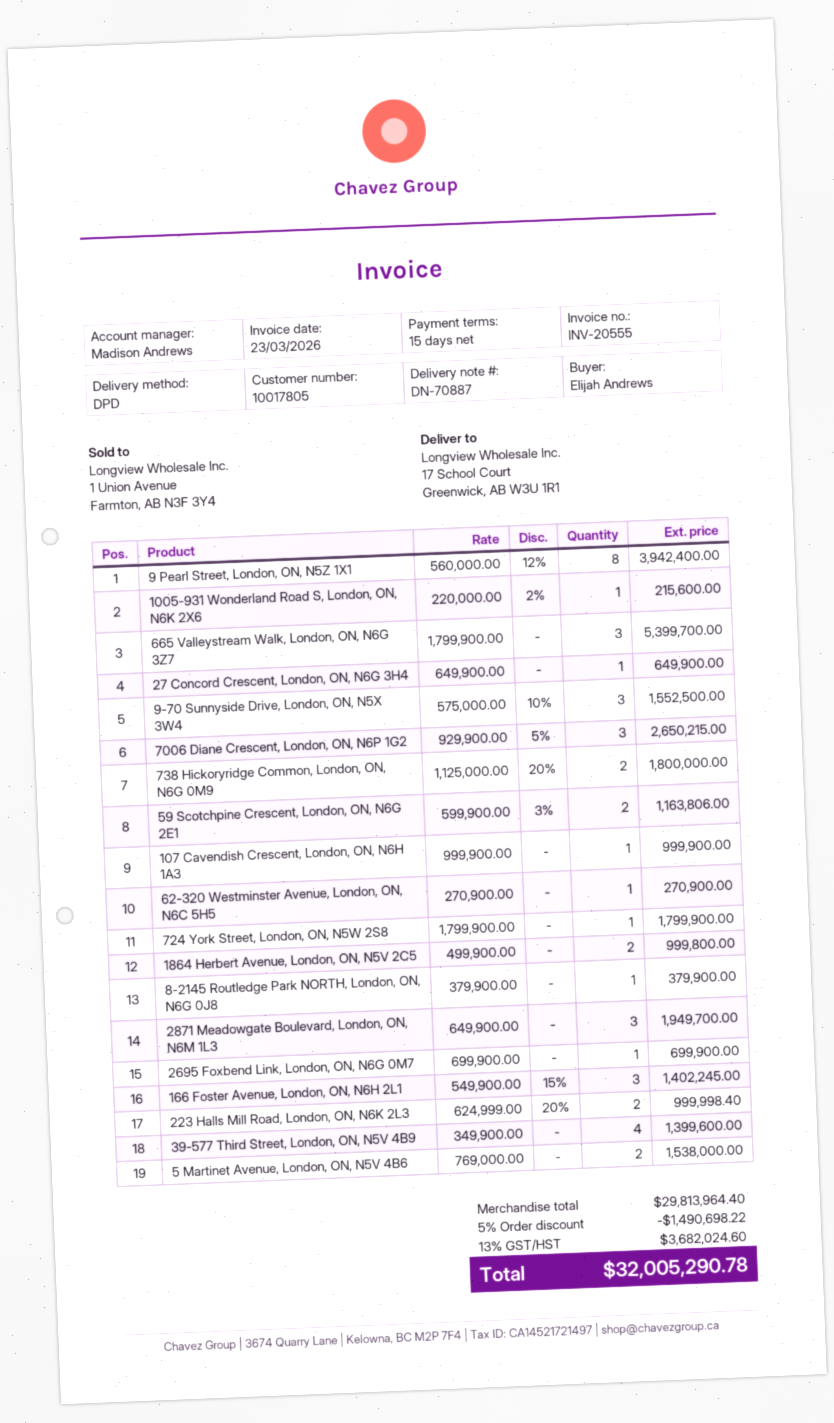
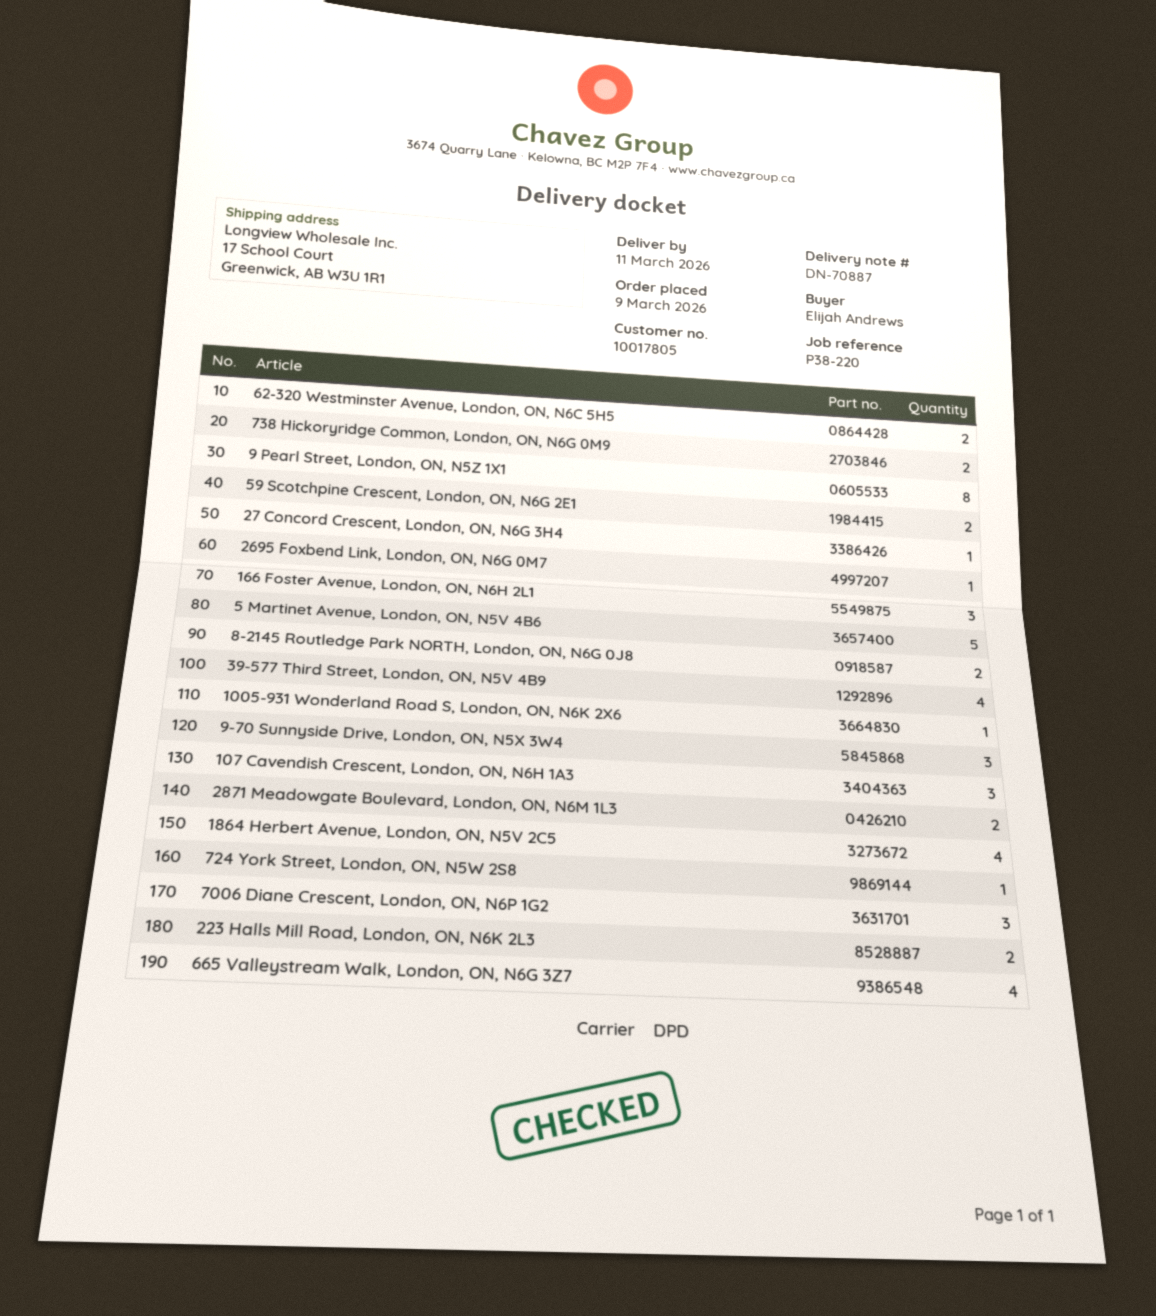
665 Valleystream Walk, London, ON, N6G 3Z7: 3 -> 4
107 Cavendish Crescent, London, ON, N6H 1A3: 1 -> 3
62-320 Westminster Avenue, London, ON, N6C 5H5: 1 -> 2
1864 Herbert Avenue, London, ON, N5V 2C5: 2 -> 4
8-2145 Routledge Park NORTH, London, ON, N6G 0J8: 1 -> 2
2871 Meadowgate Boulevard, London, ON, N6M 1L3: 3 -> 2
5 Martinet Avenue, London, ON, N5V 4B6: 2 -> 5

